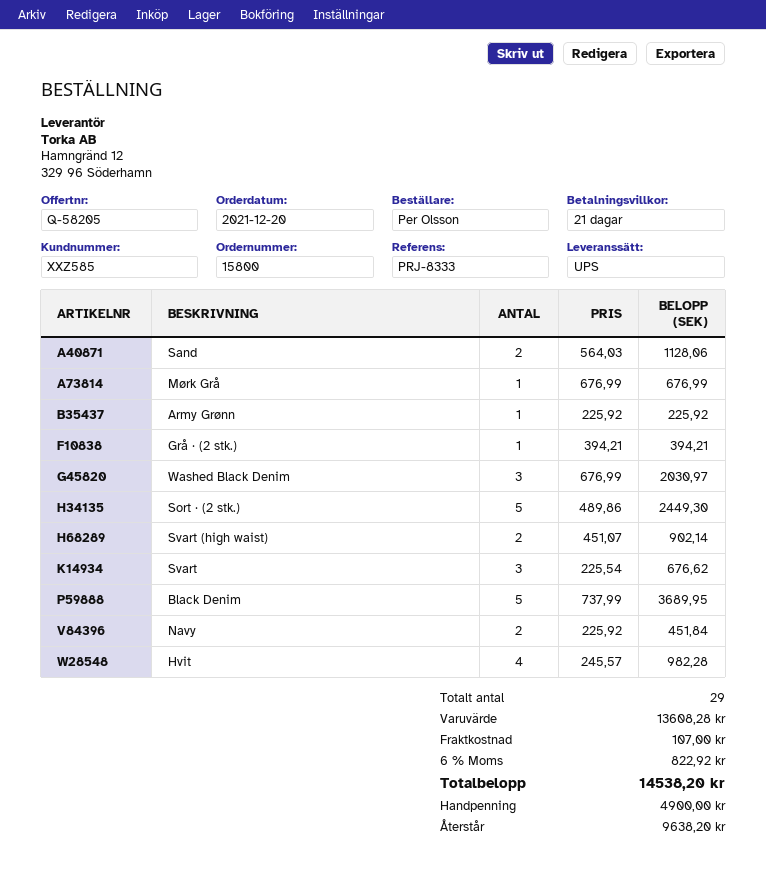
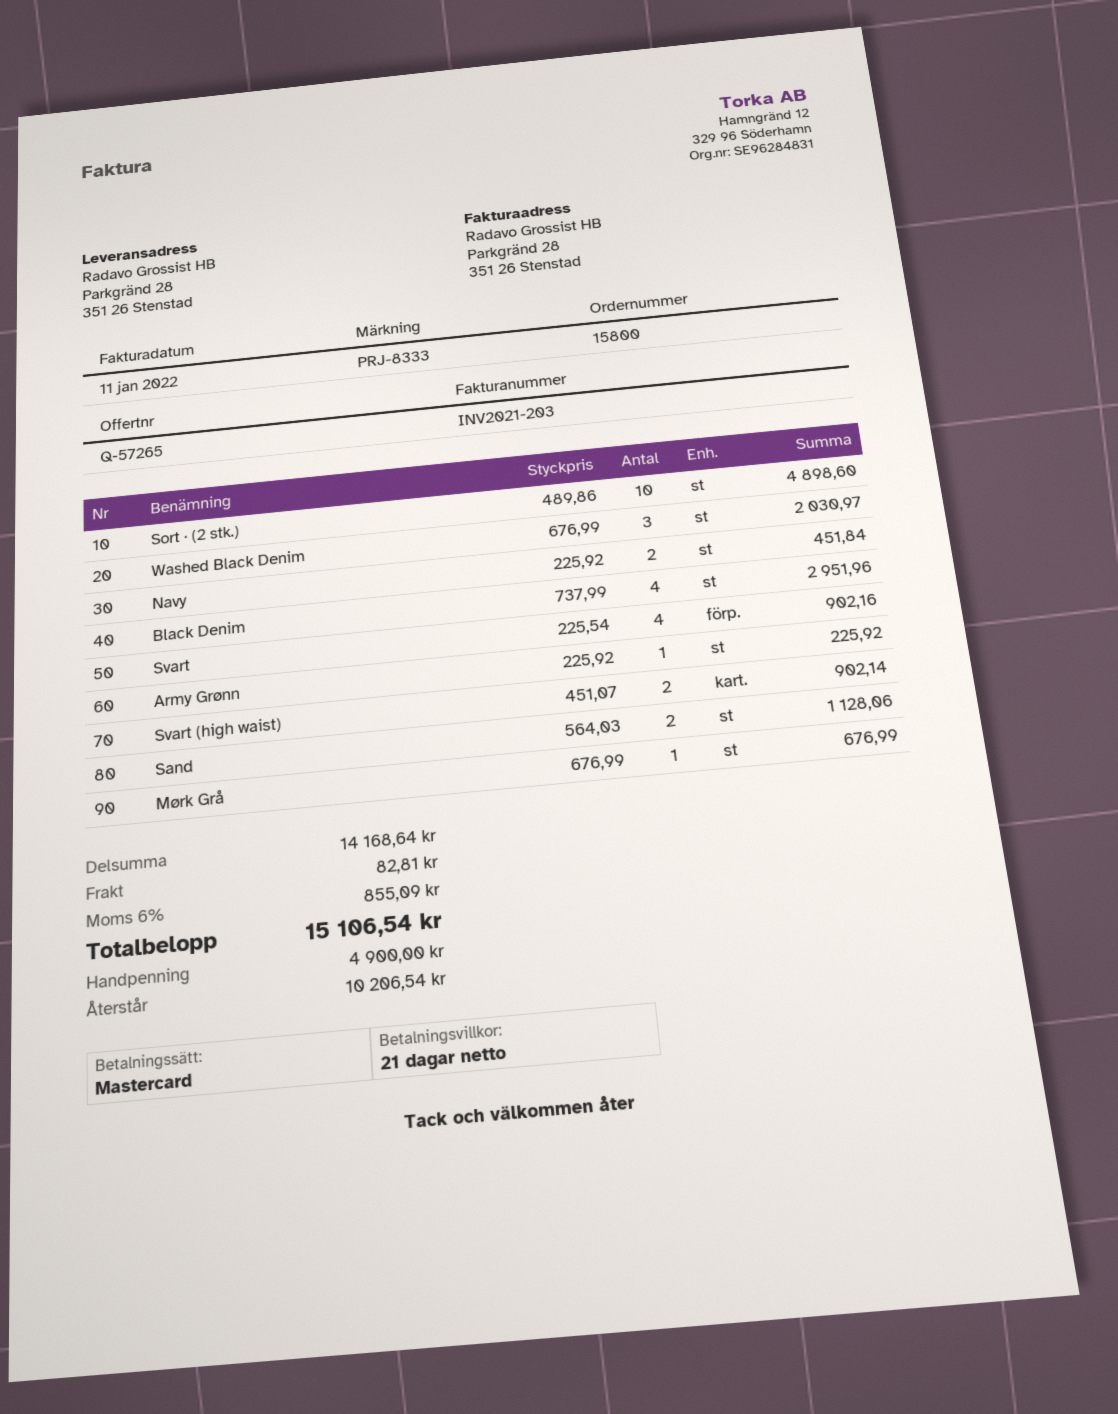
quote number: Q-58205 -> Q-57265
Grå · (2 stk.): 1 x 394.21 = 394.21 -> none
Sort · (2 stk.): 5 x 489.86 = 2449.30 -> 10 x 489.86 = 4898.60
Svart: 3 x 225.54 = 676.62 -> 4 x 225.54 = 902.16
Black Denim: 5 x 737.99 = 3689.95 -> 4 x 737.99 = 2951.96
Hvit: 4 x 245.57 = 982.28 -> none
subtotal: 13608.28 -> 14168.64
shipping: 107.00 -> 82.81
tax: 6% = 822.92 -> 6% = 855.09
total: 14538.20 -> 15106.54
balance: 9638.20 -> 10206.54

